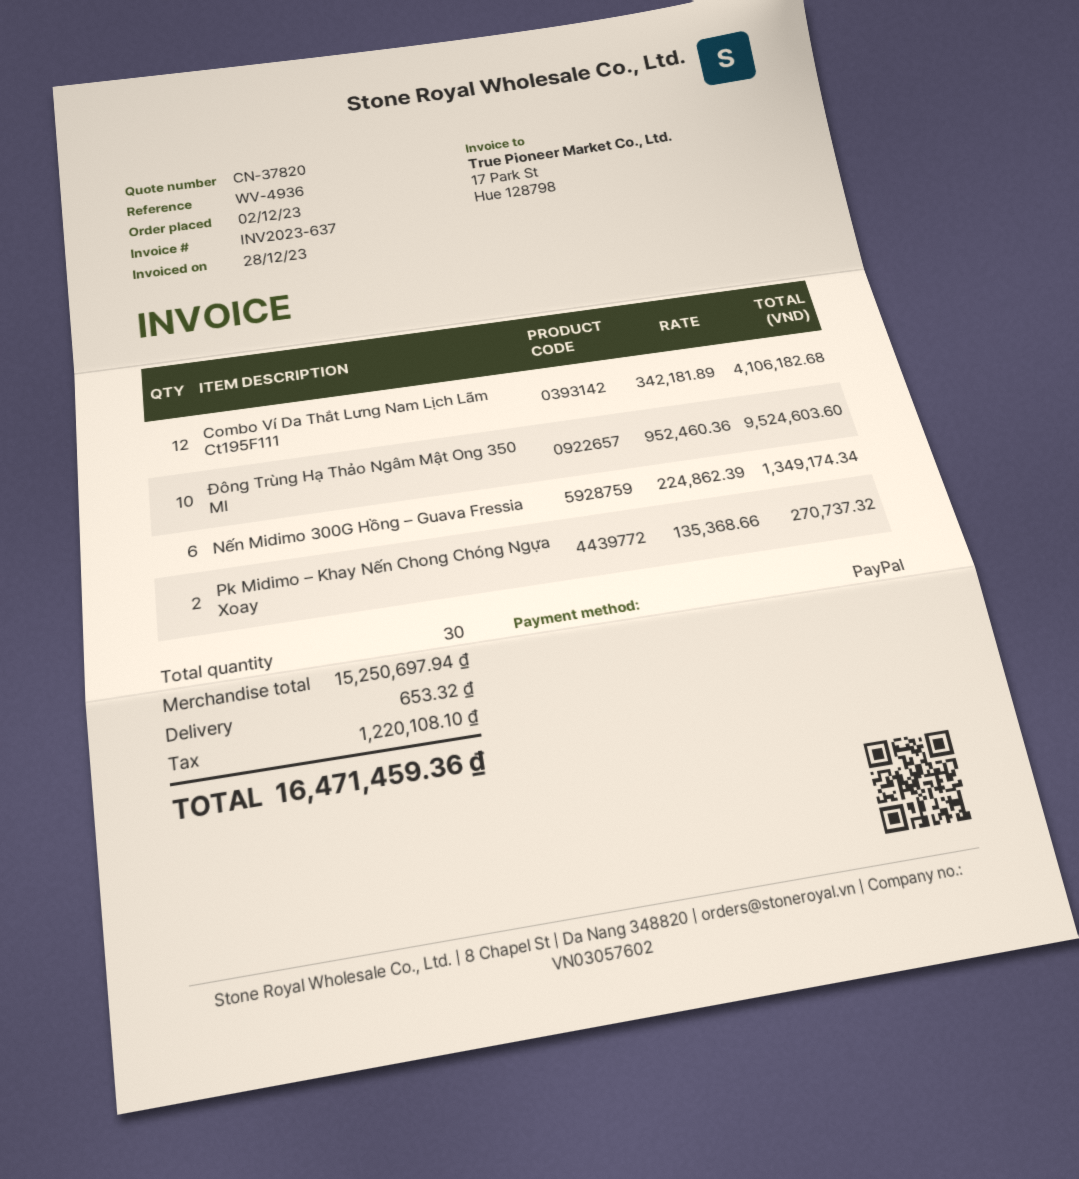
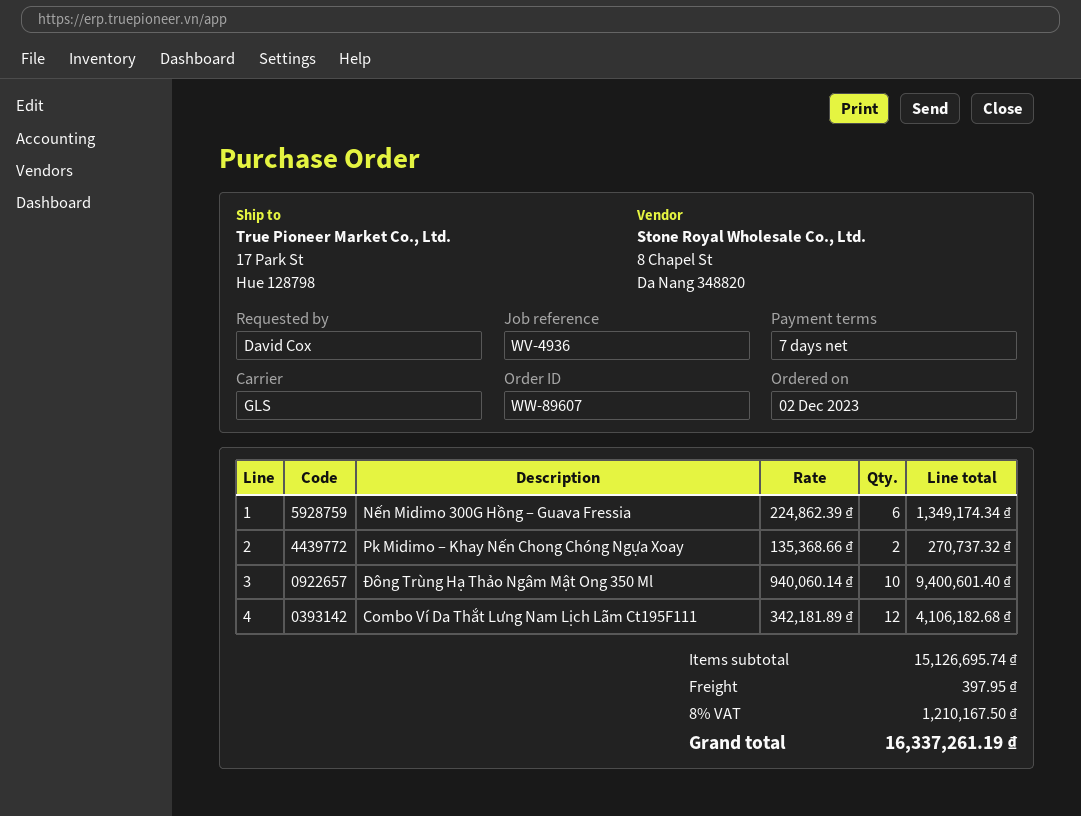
Đông Trùng Hạ Thảo Ngâm Mật Ong 350 Ml: 10 x 952460.36 = 9524603.60 -> 10 x 940060.14 = 9400601.40
subtotal: 15250697.94 -> 15126695.74
shipping: 653.32 -> 397.95
tax: 1220108.10 -> 1210167.50
total: 16471459.36 -> 16337261.19

